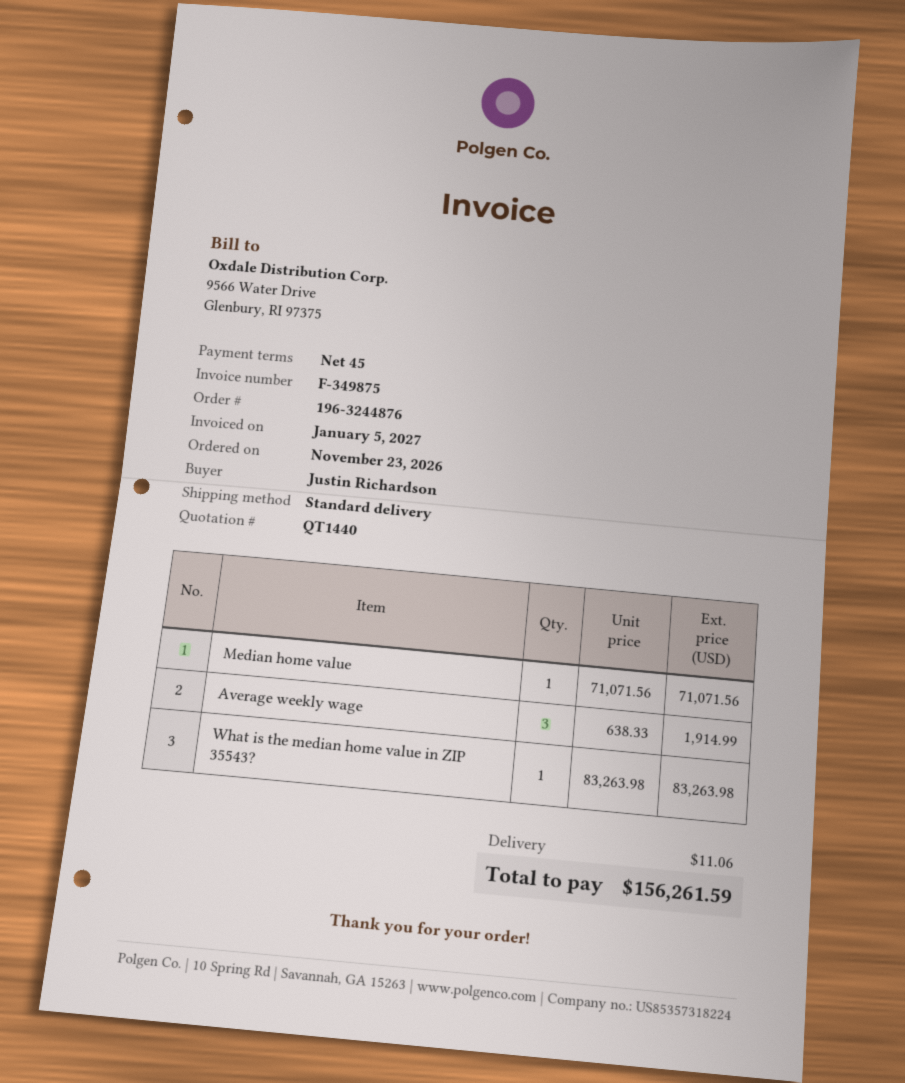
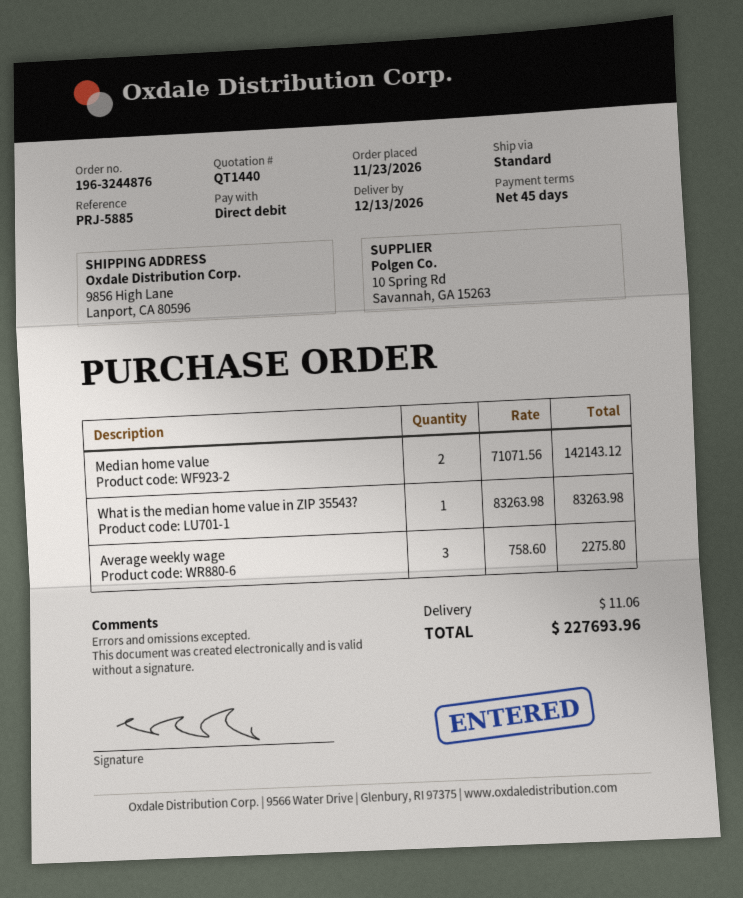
Median home value: 1 x 71071.56 = 71071.56 -> 2 x 71071.56 = 142143.12
Average weekly wage: 3 x 638.33 = 1914.99 -> 3 x 758.60 = 2275.80
total: 156261.59 -> 227693.96

